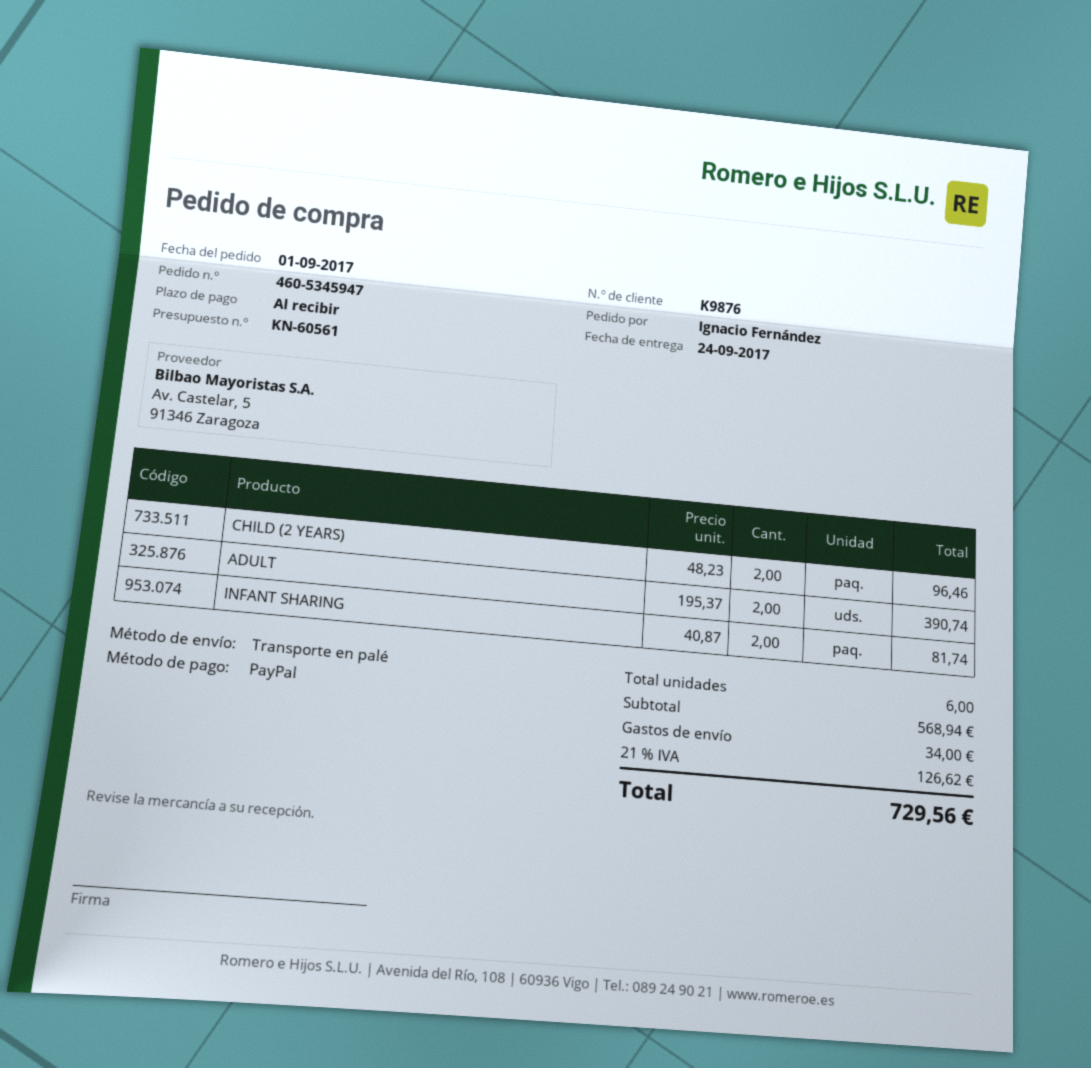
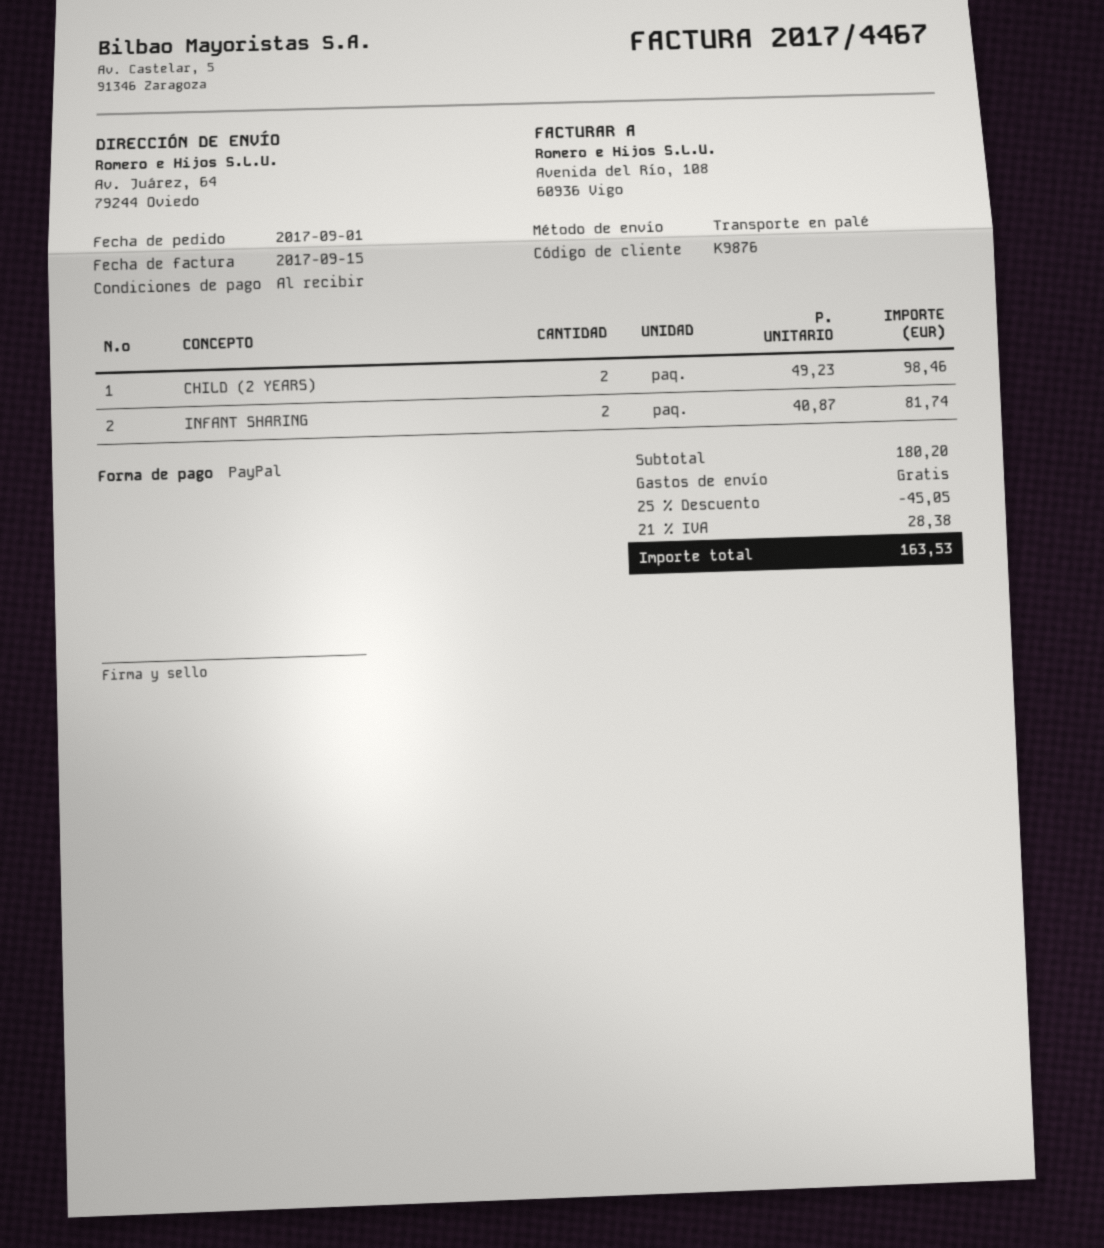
CHILD (2 YEARS): 2 x 48.23 = 96.46 -> 2 x 49.23 = 98.46
ADULT: 2 x 195.37 = 390.74 -> none
subtotal: 568.94 -> 180.20
discount: none -> 25% = 45.05
shipping: 34.00 -> 0.00
tax: 21% = 126.62 -> 21% = 28.38
total: 729.56 -> 163.53

